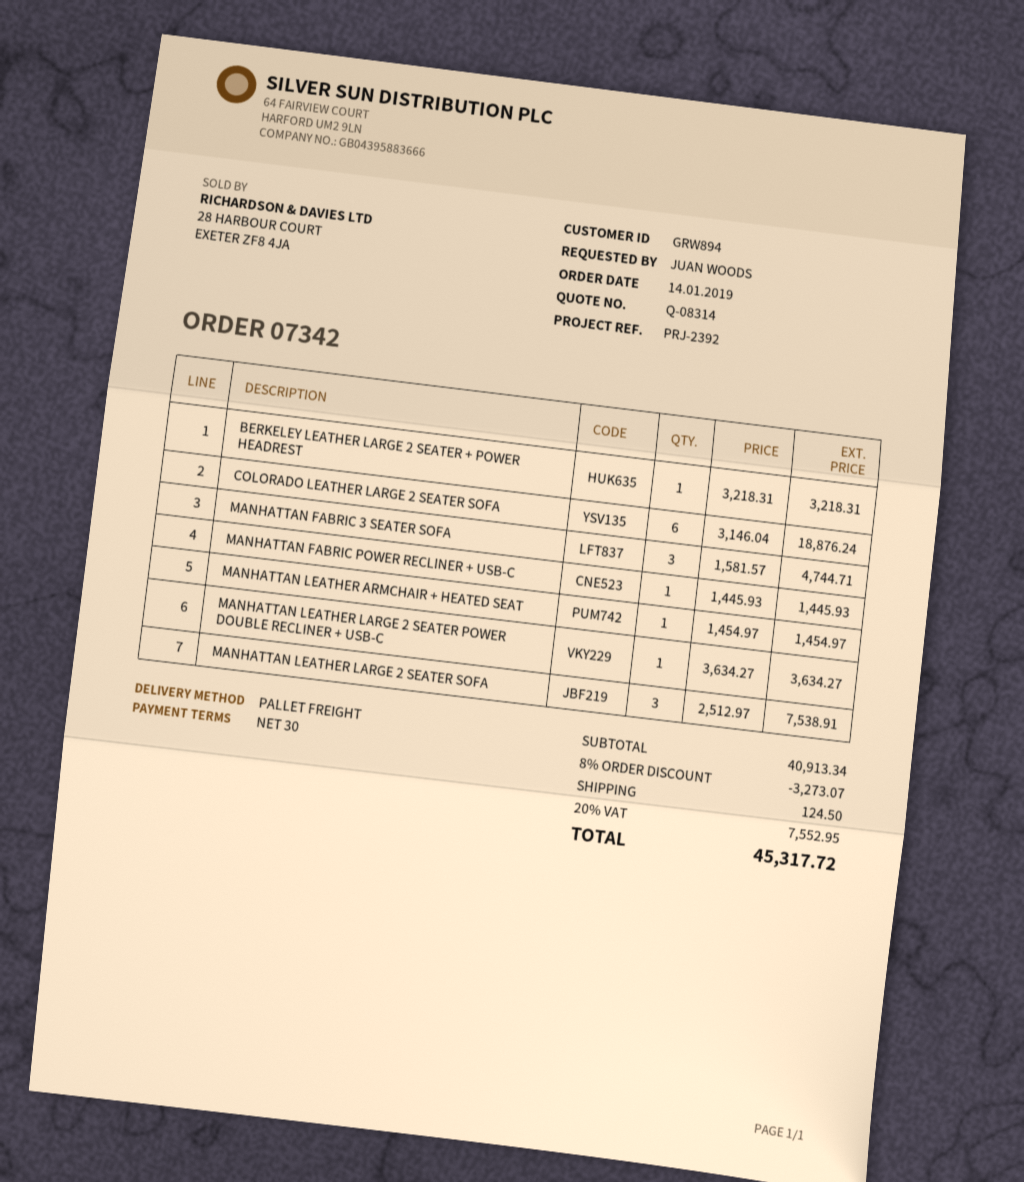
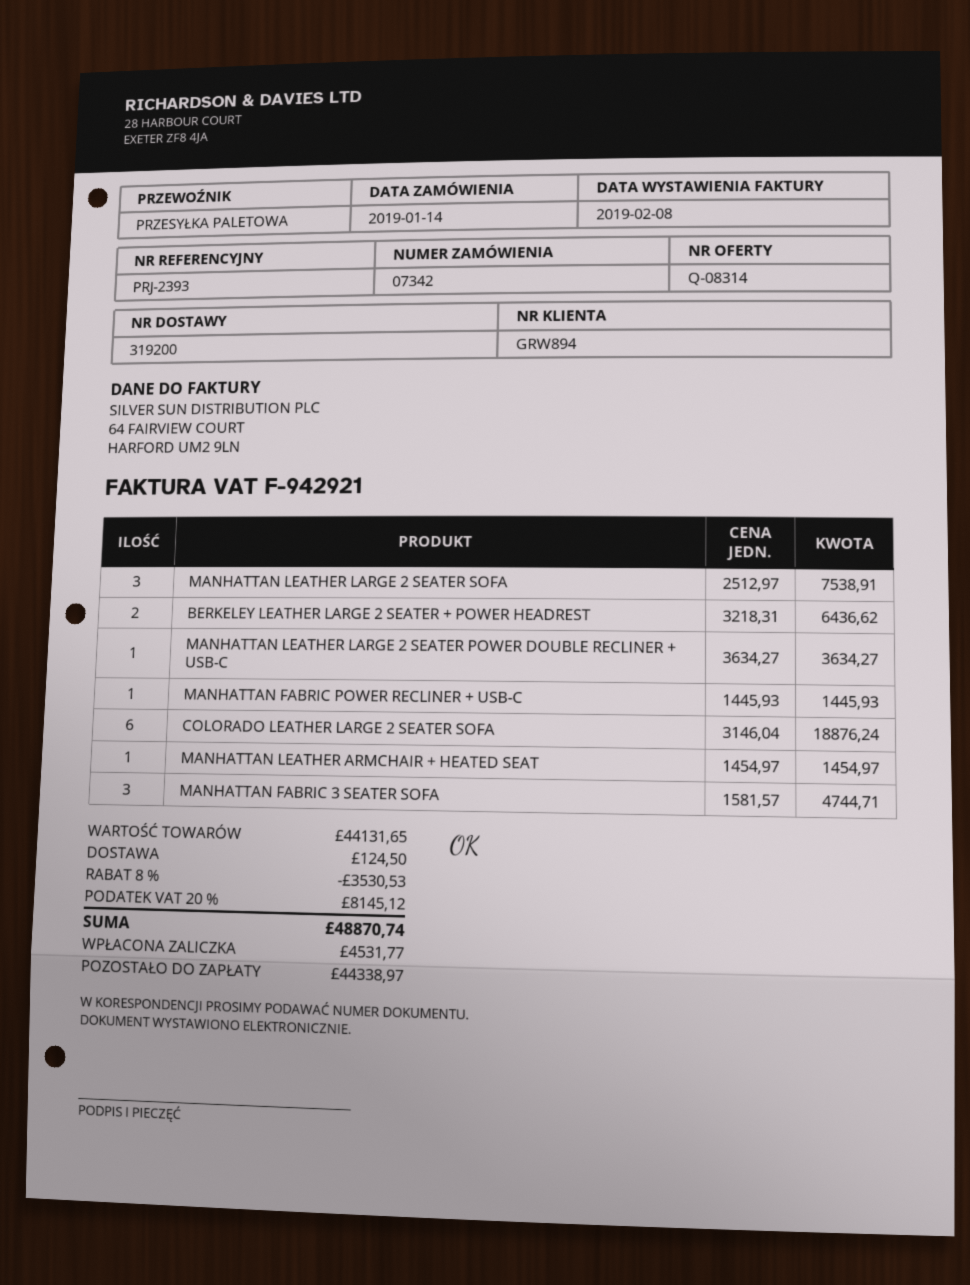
reference: PRJ-2392 -> PRJ-2393
BERKELEY LEATHER LARGE 2 SEATER + POWER HEADREST: 1 x 3218.31 = 3218.31 -> 2 x 3218.31 = 6436.62
subtotal: 40913.34 -> 44131.65
discount: 8% = 3273.07 -> 8% = 3530.53
tax: 20% = 7552.95 -> 20% = 8145.12
total: 45317.72 -> 48870.74

